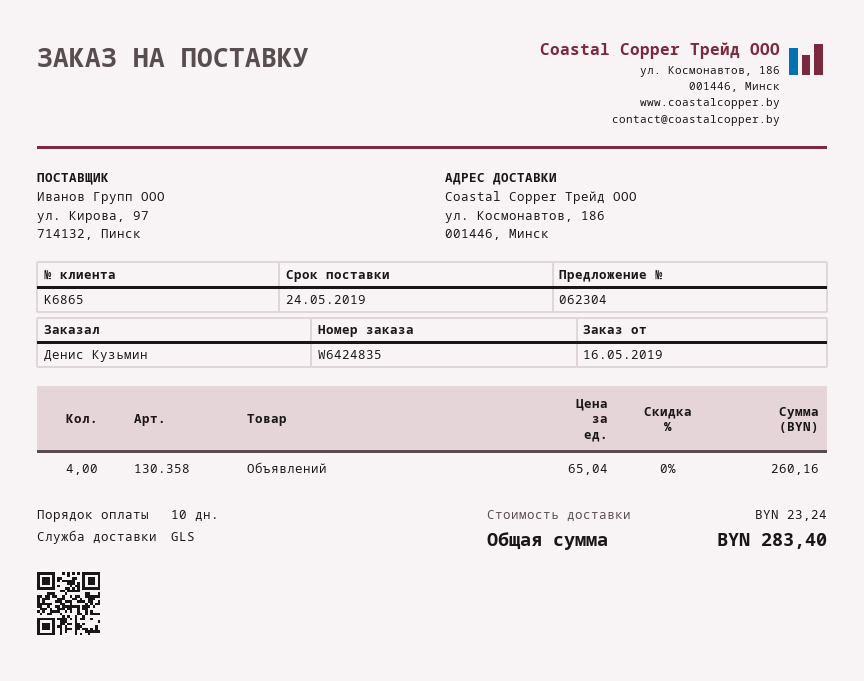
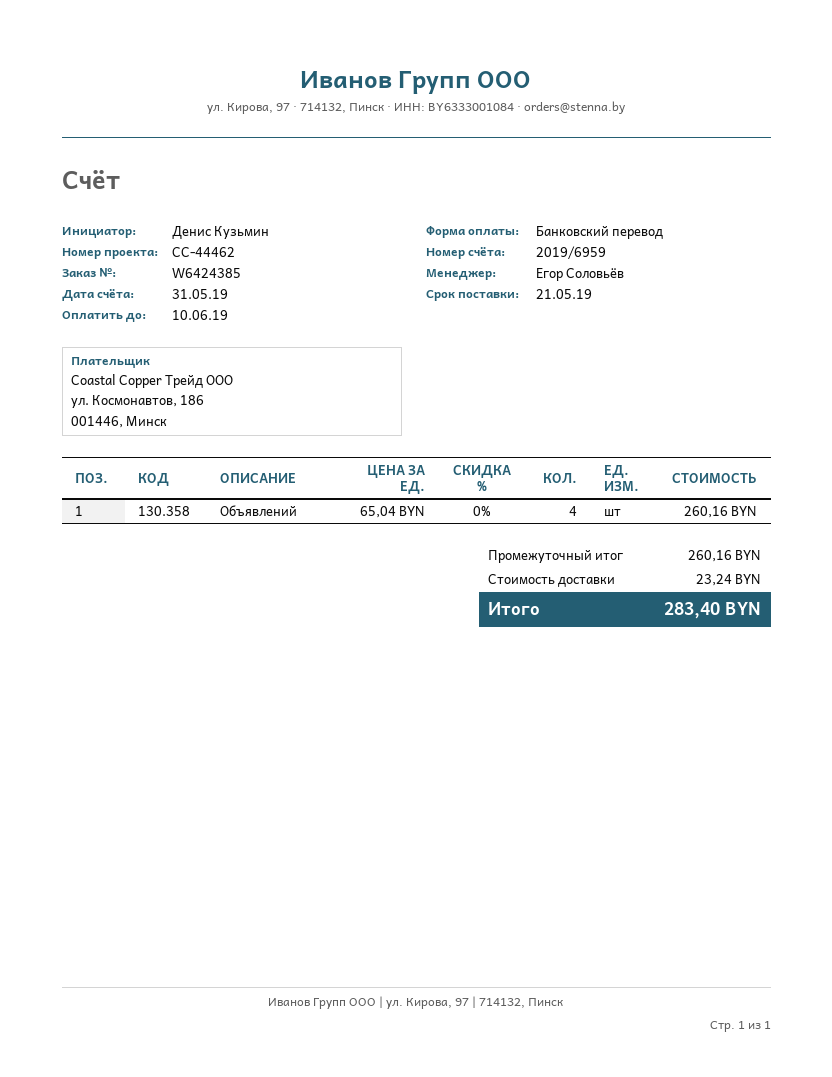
order number: W6424835 -> W6424385
delivery date: 2019-05-24 -> 2019-05-21

